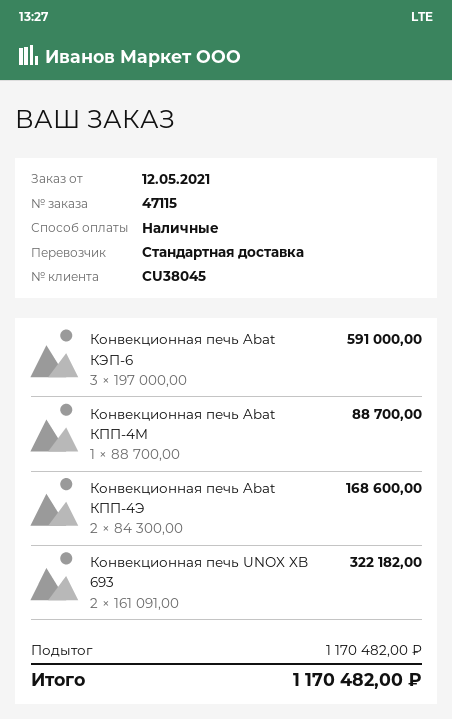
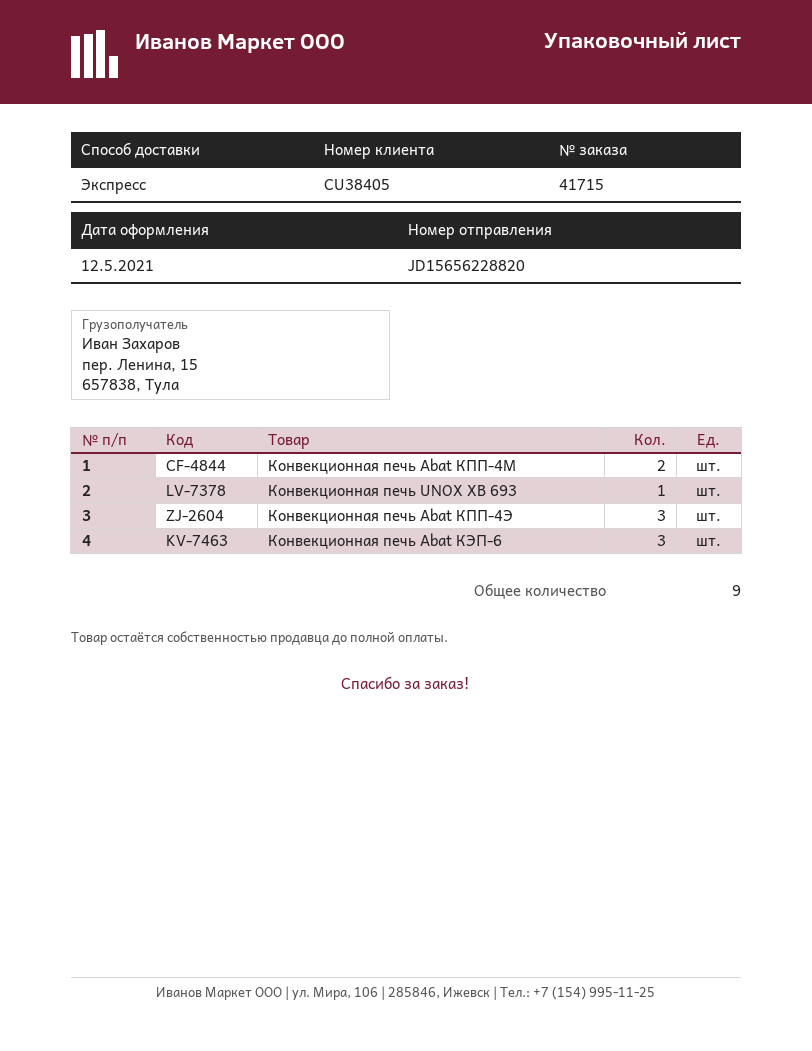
order number: 47115 -> 41715
customer number: CU38045 -> CU38405
shipping method: standard -> express
Конвекционная печь Abat КПП-4М: 1 -> 2
Конвекционная печь Abat КПП-4Э: 2 -> 3
Конвекционная печь UNOX XB 693: 2 -> 1

